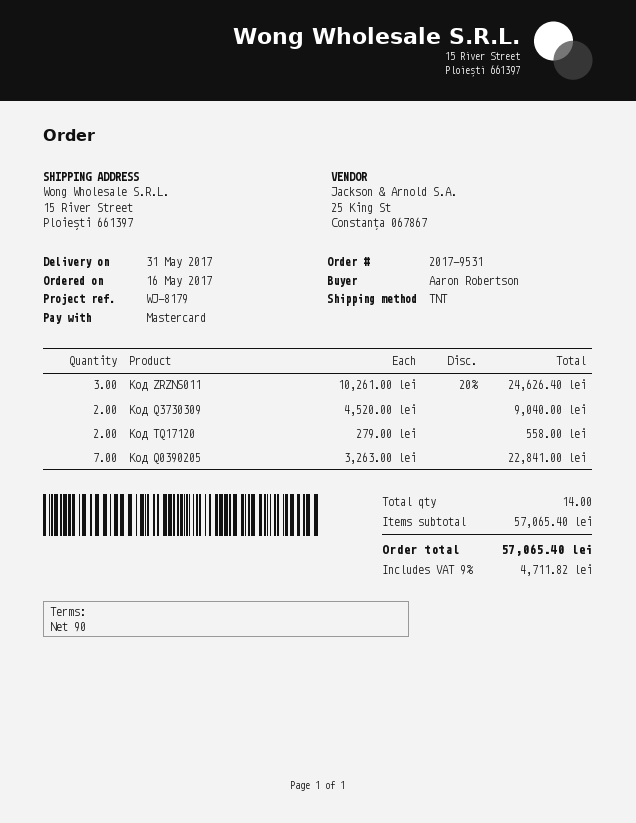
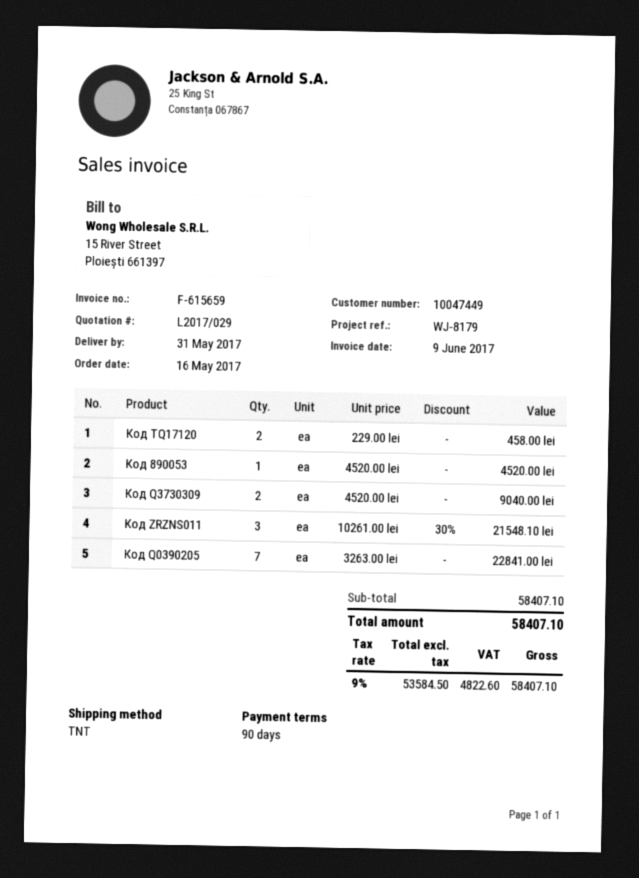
Код ZRZNS011: 3 x 10261.00 - 20% = 24626.40 -> 3 x 10261.00 - 30% = 21548.10
Код TQ17120: 2 x 279.00 = 558.00 -> 2 x 229.00 = 458.00
Код 890053: none -> 1 x 4520.00 = 4520.00
subtotal: 57065.40 -> 58407.10
tax: 9% = 4711.82 -> 9% = 4822.60
total: 57065.40 -> 58407.10

